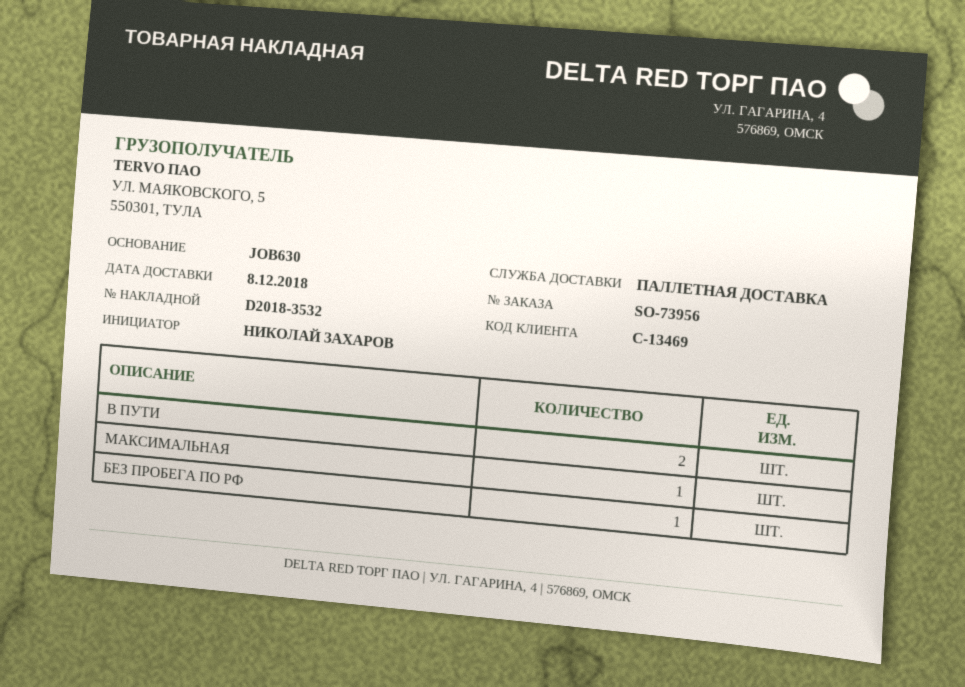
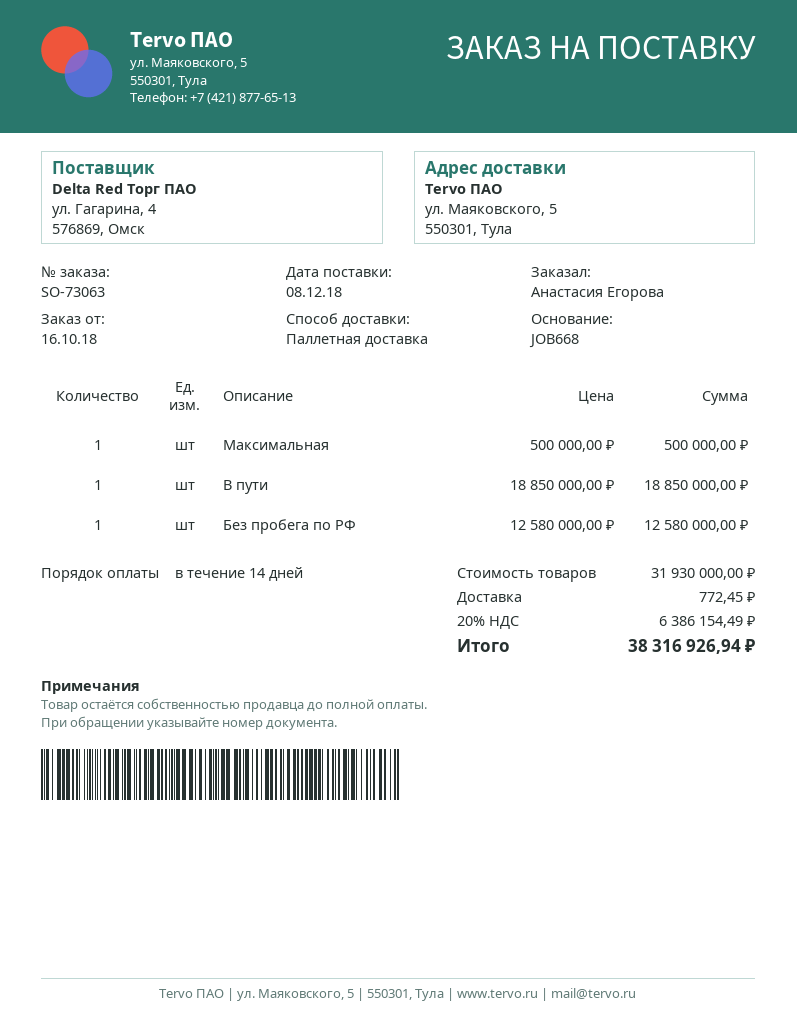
order number: SO-73956 -> SO-73063
reference: JOB630 -> JOB668
ordered by: НИКОЛАЙ ЗАХАРОВ -> Анастасия Егорова
В ПУТИ: 2 -> 1

